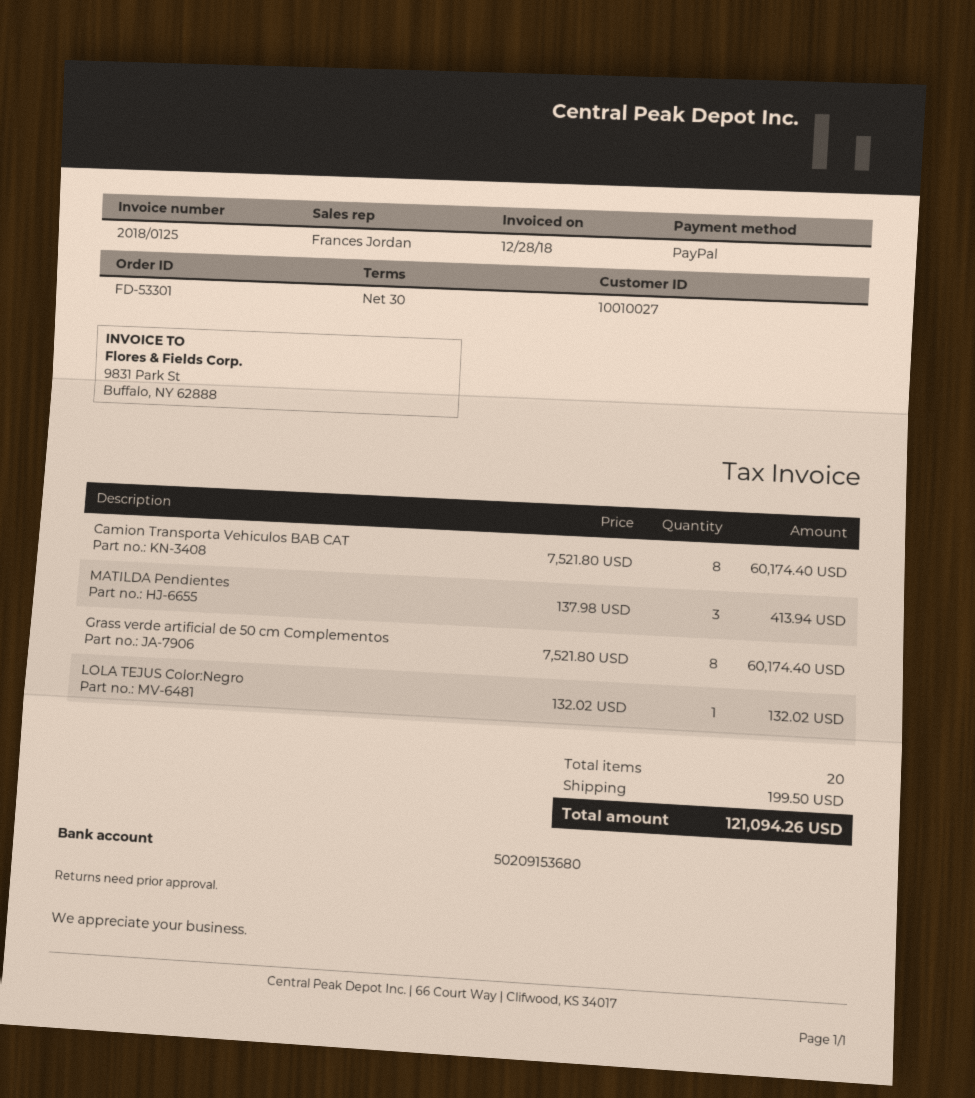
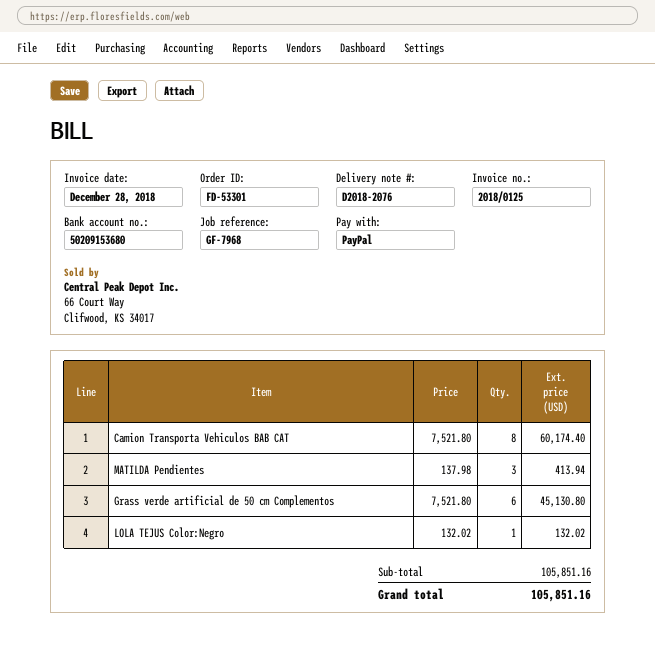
Grass verde artificial de 50 cm Complementos: 8 x 7521.80 = 60174.40 -> 6 x 7521.80 = 45130.80
shipping: 199.50 -> none
total: 121094.26 -> 105851.16

